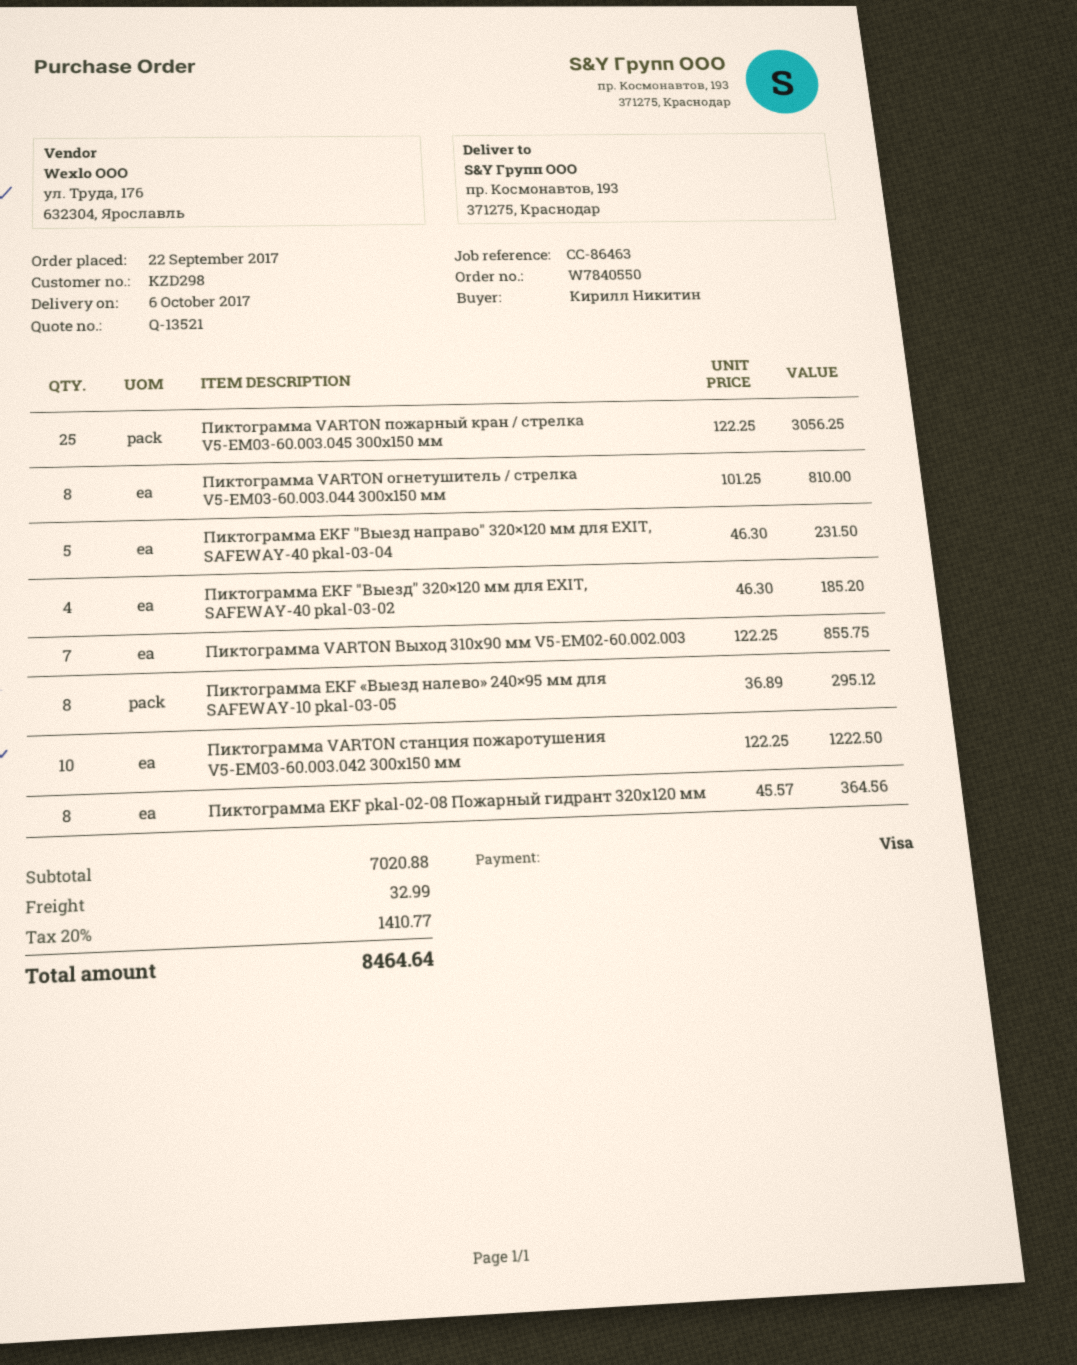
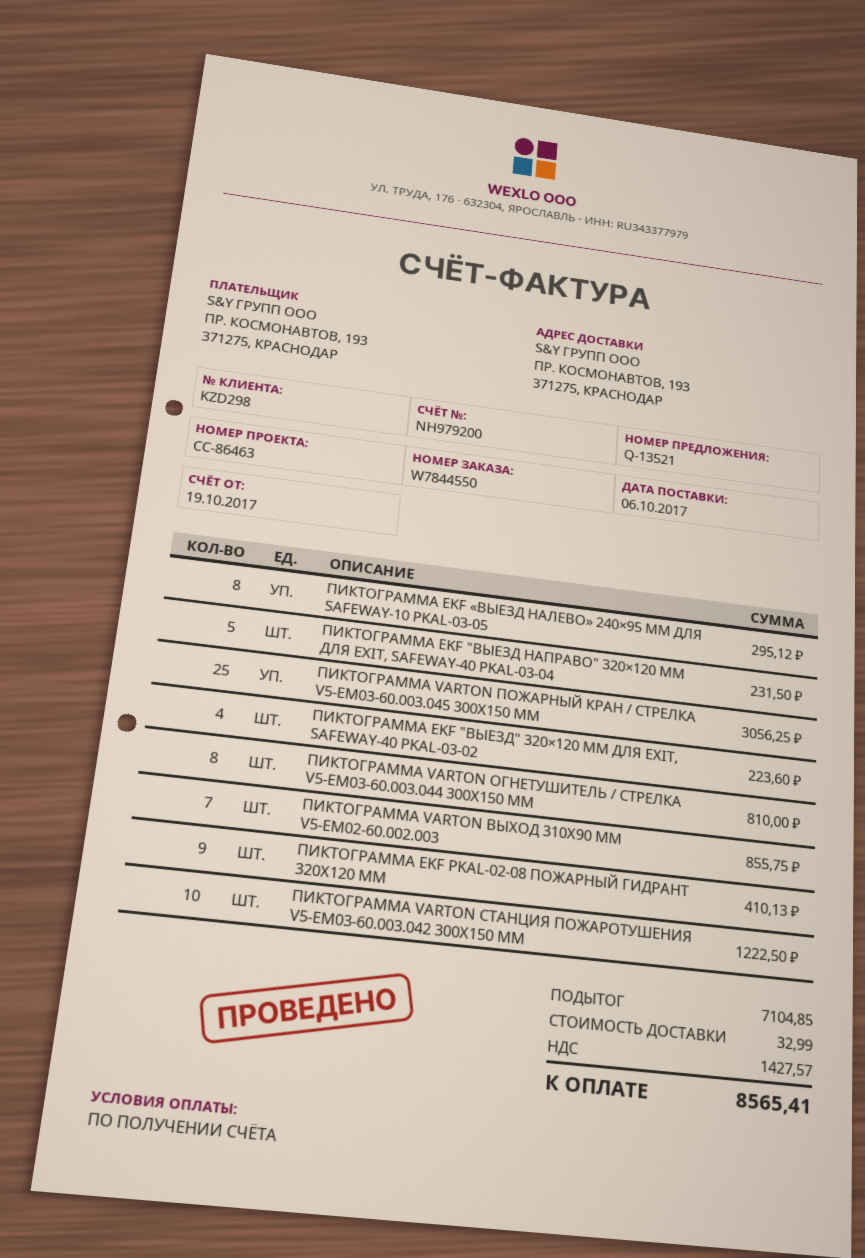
order number: W7840550 -> W7844550
Пиктограмма EKF "Выезд" 320×120 мм для EXIT, SAFEWAY-40 pkal-03-02: 4 for 185.20 -> 4 for 223.60
Пиктограмма EKF pkal-02-08 Пожарный гидрант 320x120 мм: 8 for 364.56 -> 9 for 410.13
subtotal: 7020.88 -> 7104.85
tax: 1410.77 -> 1427.57
total: 8464.64 -> 8565.41

